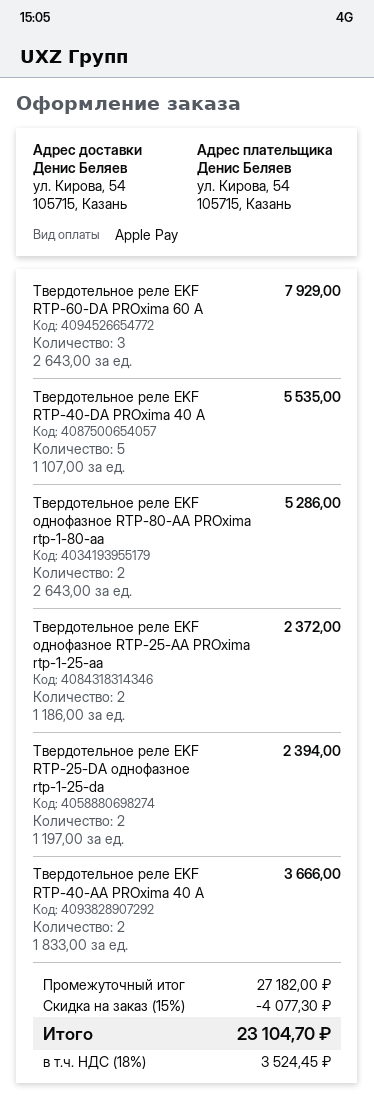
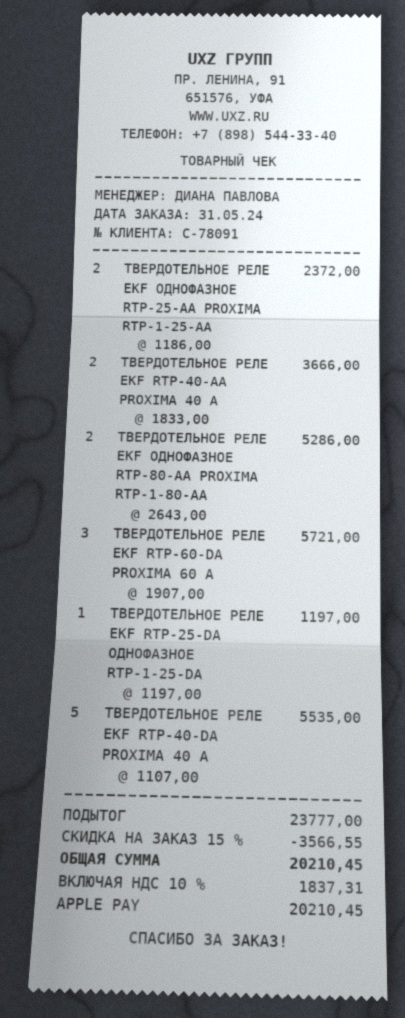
Твердотельное реле EKF RTP-60-DA PROxima 60 А: 3 x 2643.00 = 7929.00 -> 3 x 1907.00 = 5721.00
Твердотельное реле EKF RTP-25-DA однофазное rtp-1-25-da: 2 x 1197.00 = 2394.00 -> 1 x 1197.00 = 1197.00
subtotal: 27182.00 -> 23777.00
discount: 15% = 4077.30 -> 15% = 3566.55
tax: 18% = 3524.45 -> 10% = 1837.31
total: 23104.70 -> 20210.45

